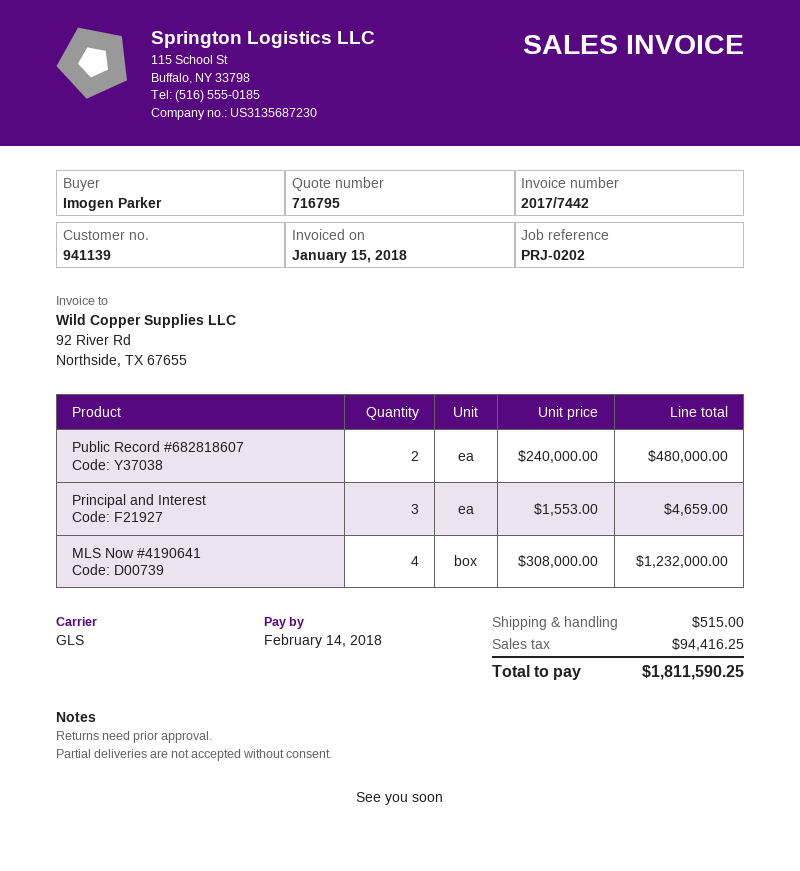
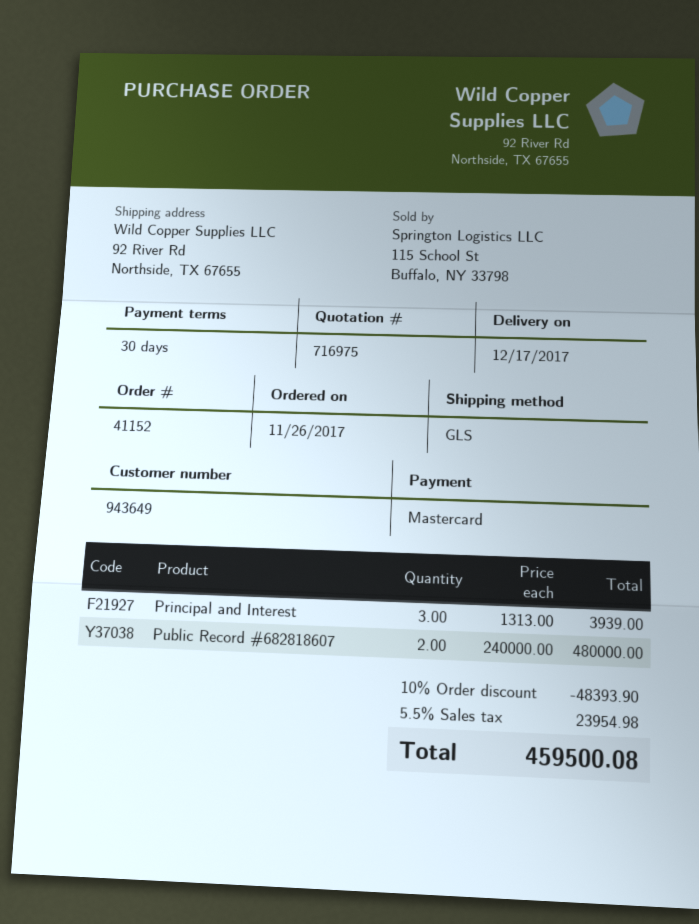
quote number: 716795 -> 716975
customer number: 941139 -> 943649
Principal and Interest: 3 x 1553.00 = 4659.00 -> 3 x 1313.00 = 3939.00
MLS Now #4190641: 4 x 308000.00 = 1232000.00 -> none
discount: none -> 10% = 48393.90
shipping: 515.00 -> none
tax: 94416.25 -> 23954.98
total: 1811590.25 -> 459500.08

